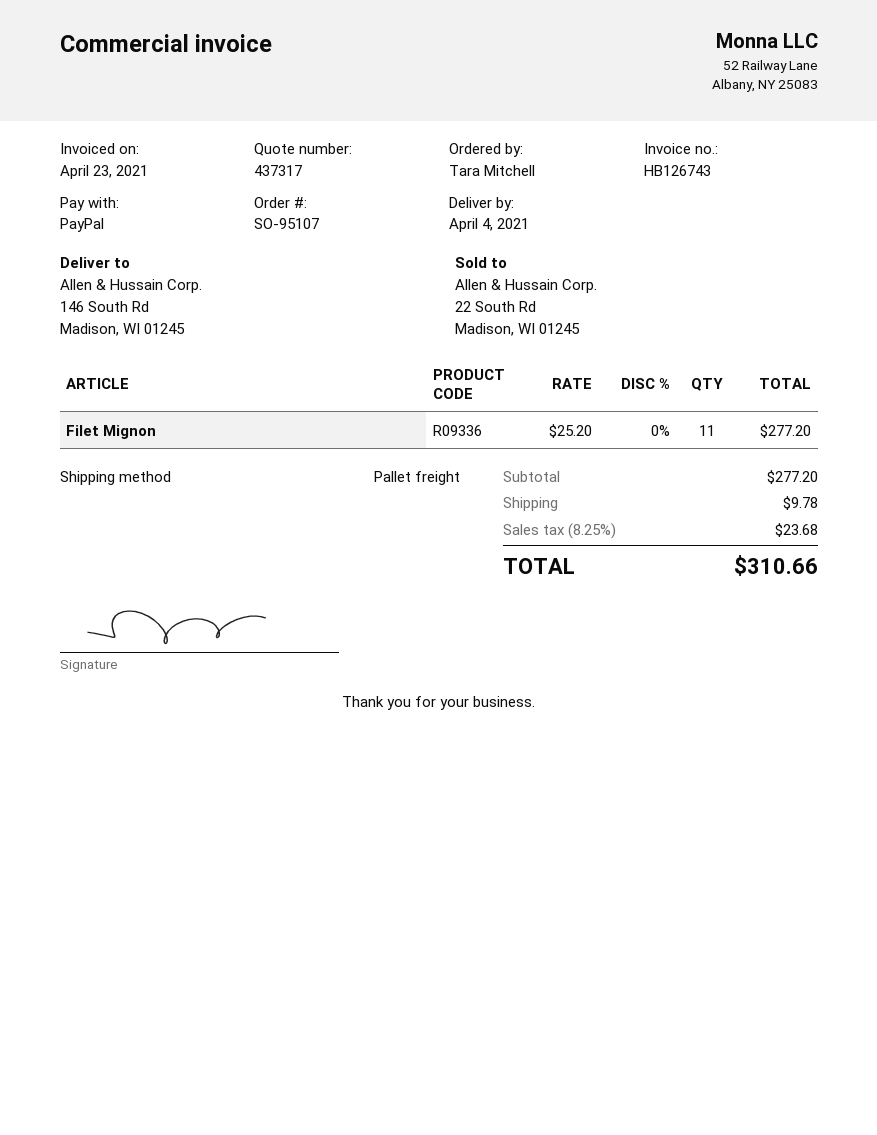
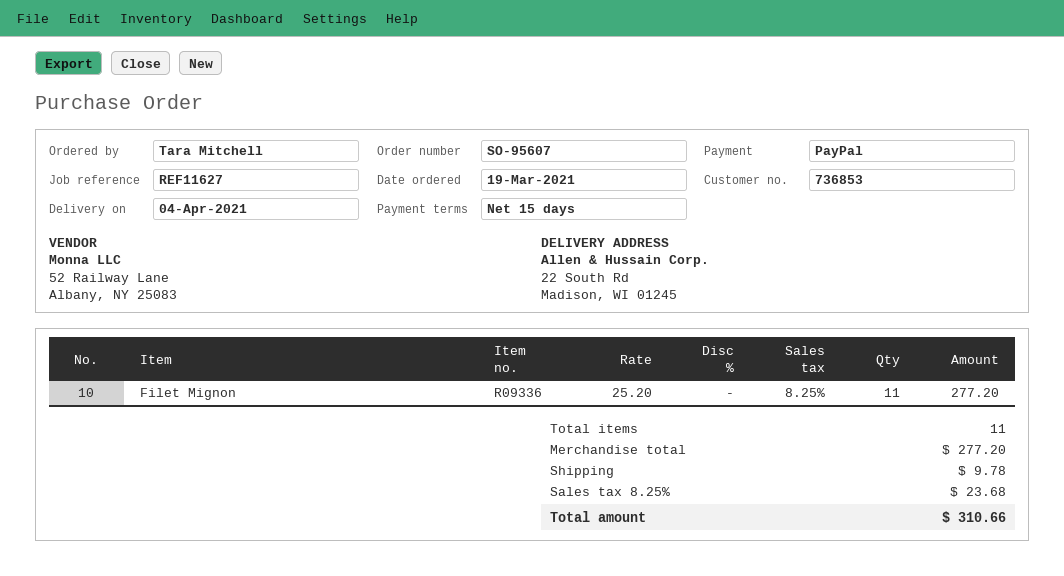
order number: SO-95107 -> SO-95607
ship to: 146 South Rd, Madison, WI 01245 -> 22 South Rd, Madison, WI 01245

